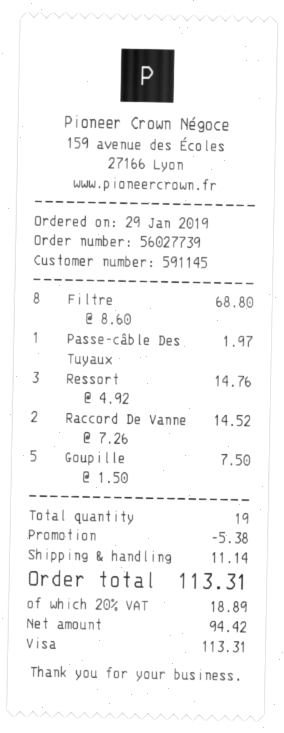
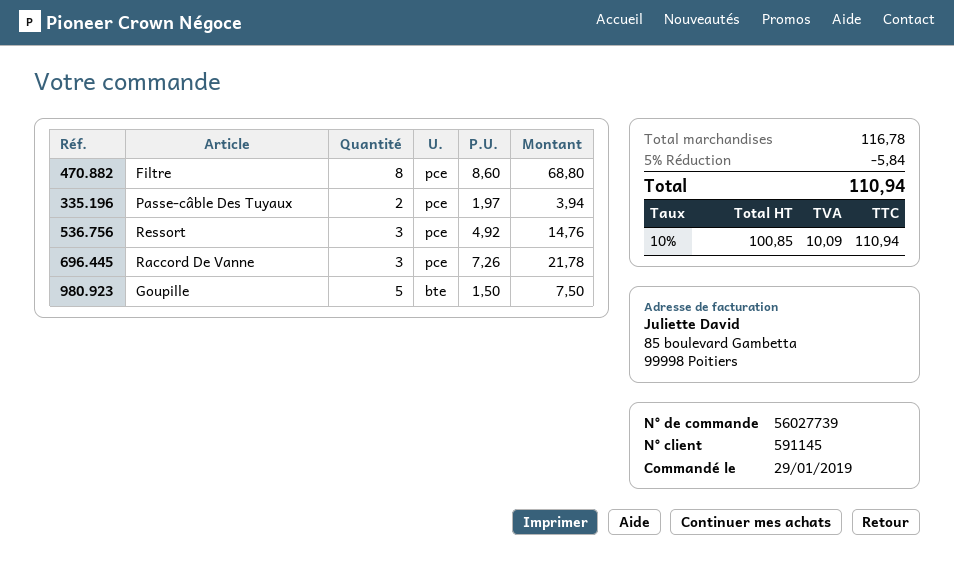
Passe-câble Des Tuyaux: 1 x 1.97 = 1.97 -> 2 x 1.97 = 3.94
Raccord De Vanne: 2 x 7.26 = 14.52 -> 3 x 7.26 = 21.78
discount: 5.38 -> 5.84
shipping: 11.14 -> none
net: 94.42 -> 100.85
tax: 20% = 18.89 -> 10% = 10.09
total: 113.31 -> 110.94

